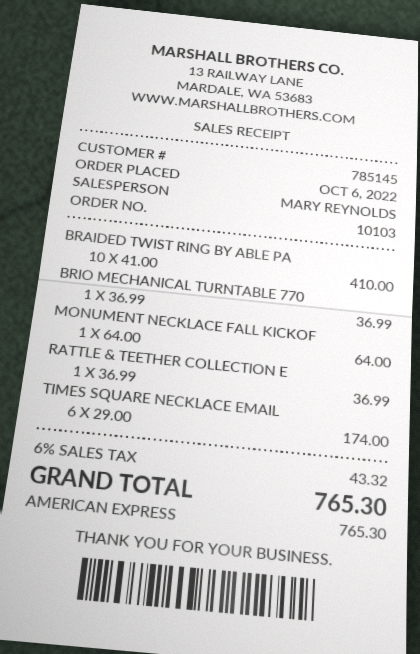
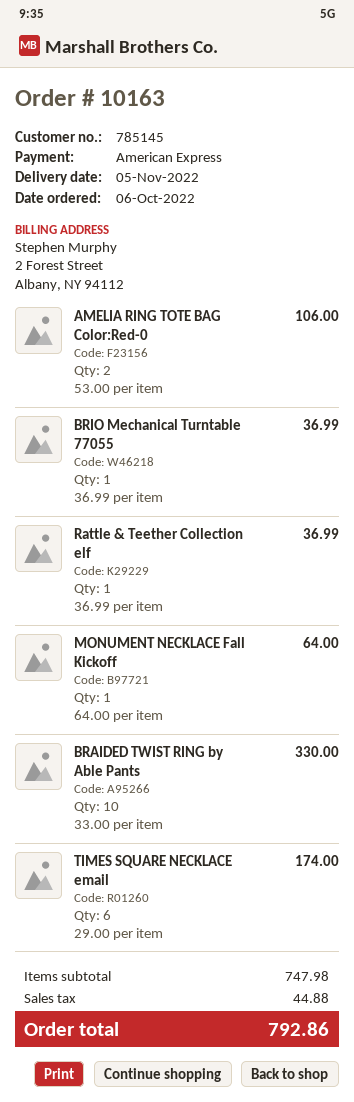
order number: 10103 -> 10163
BRAIDED TWIST RING BY ABLE PA: 10 x 41.00 = 410.00 -> 10 x 33.00 = 330.00
AMELIA RING TOTE BAG Color:Red-0: none -> 2 x 53.00 = 106.00
tax: 43.32 -> 44.88
total: 765.30 -> 792.86

